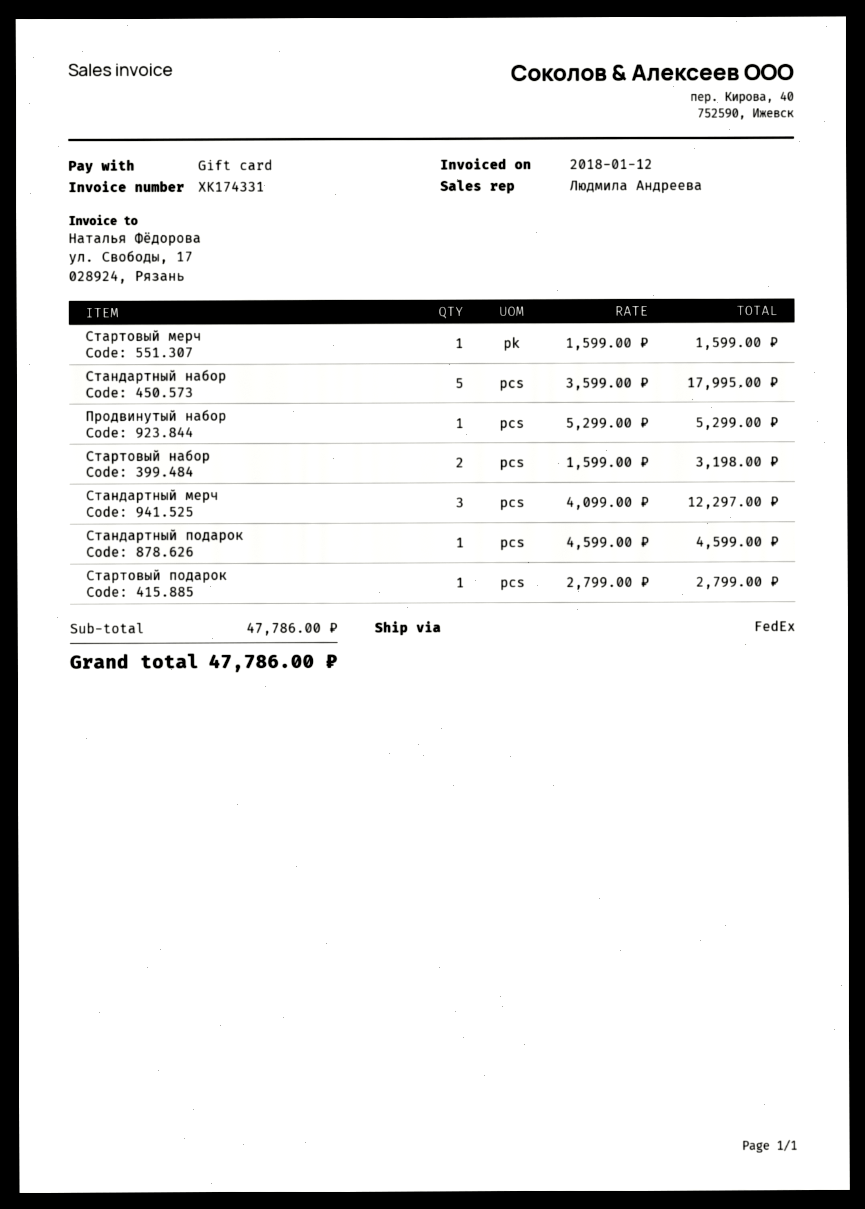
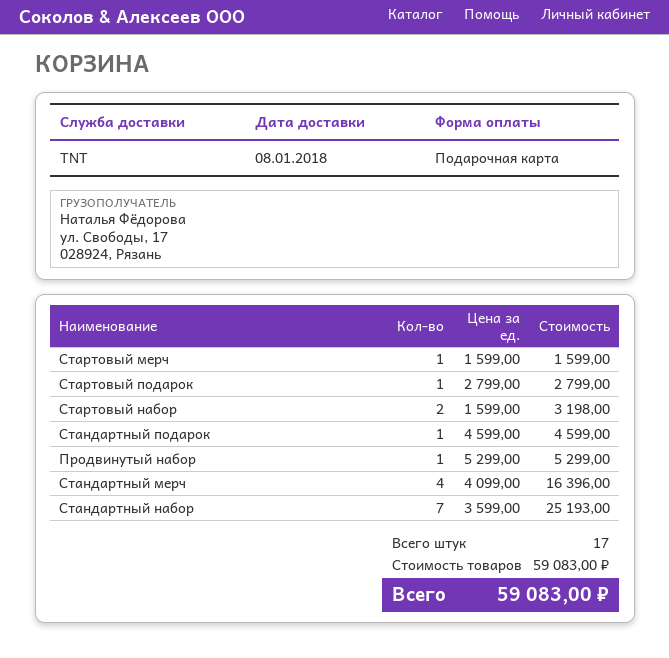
shipping method: FedEx -> TNT
Стандартный набор: 5 x 3599.00 = 17995.00 -> 7 x 3599.00 = 25193.00
Стандартный мерч: 3 x 4099.00 = 12297.00 -> 4 x 4099.00 = 16396.00
subtotal: 47786.00 -> 59083.00
total: 47786.00 -> 59083.00

